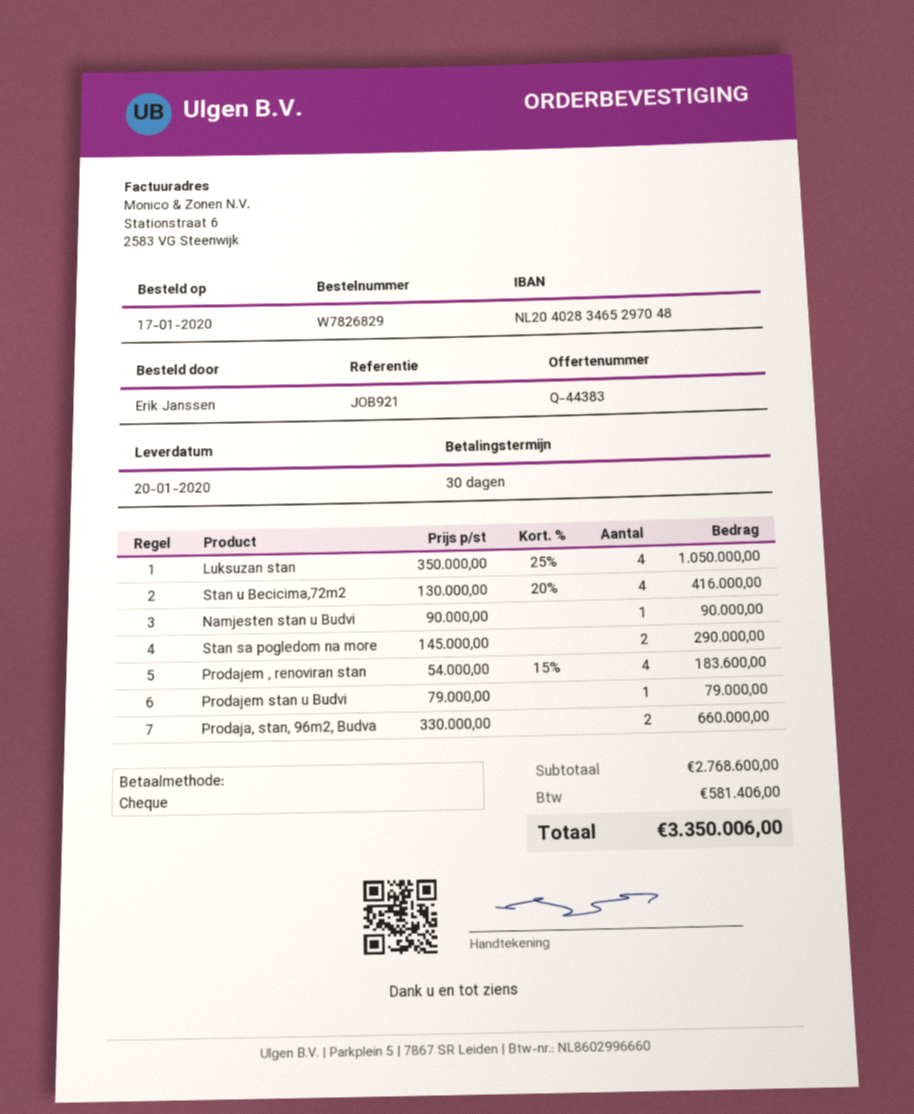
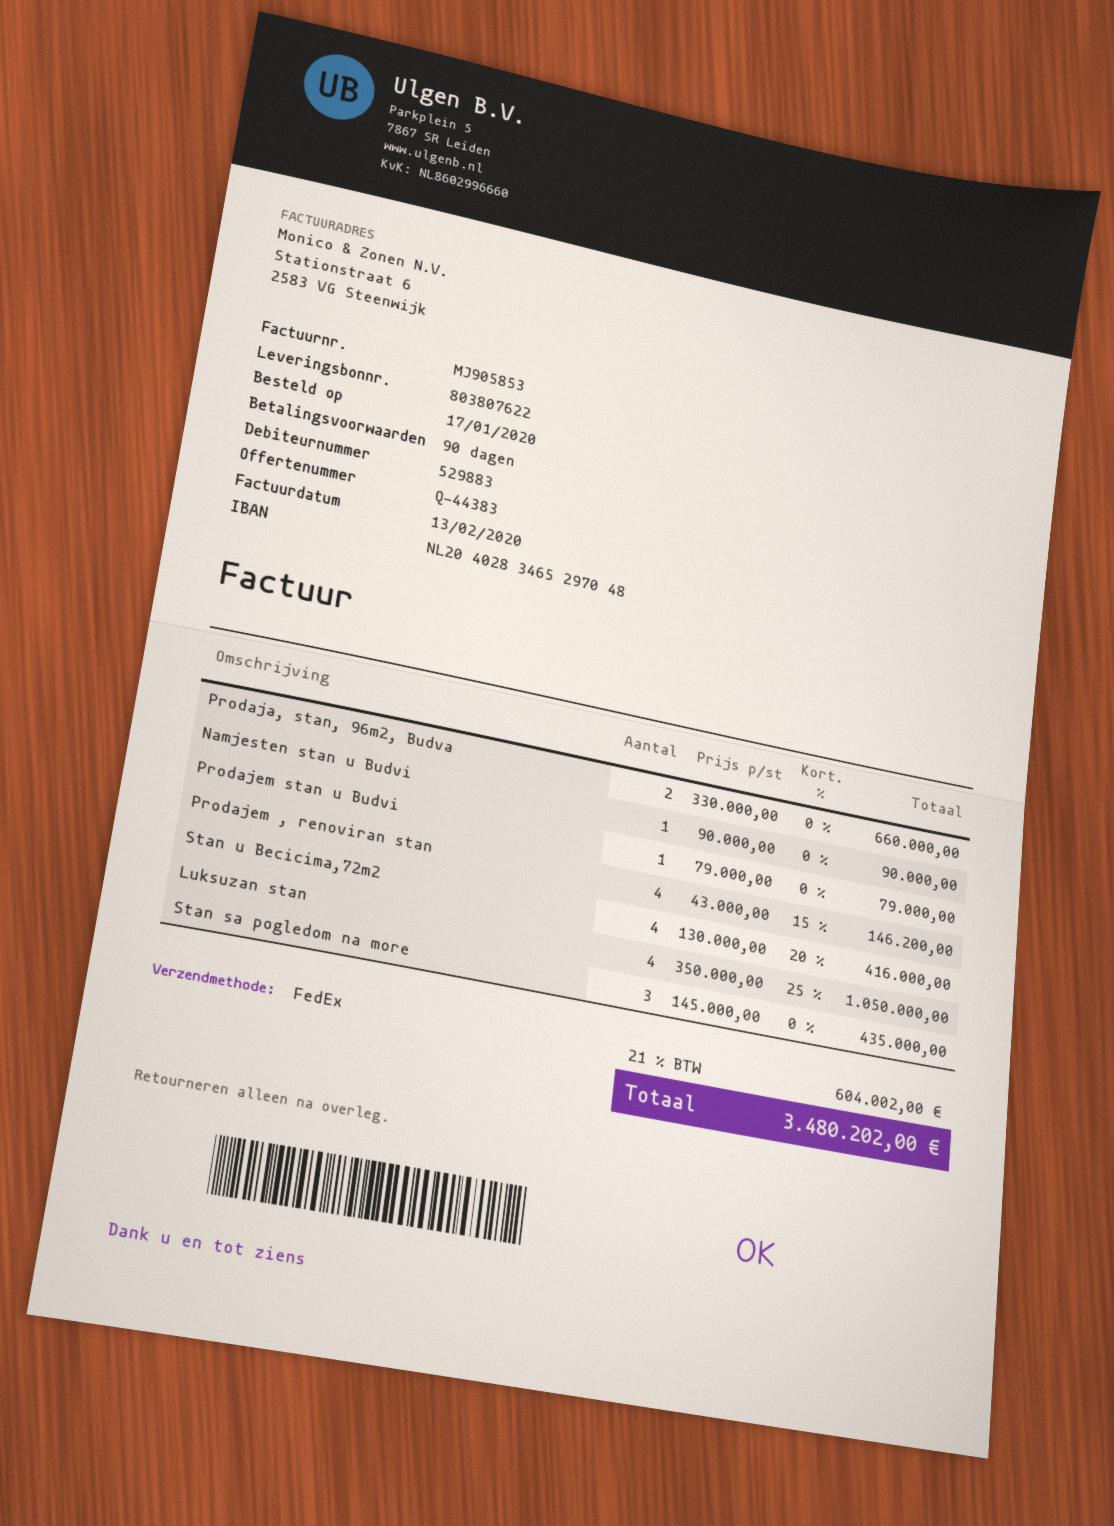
payment terms: 30 days -> 90 days
Stan sa pogledom na more: 2 x 145000.00 = 290000.00 -> 3 x 145000.00 = 435000.00
Prodajem , renoviran stan: 4 x 54000.00 - 15% = 183600.00 -> 4 x 43000.00 - 15% = 146200.00
tax: 581406.00 -> 604002.00
total: 3350006.00 -> 3480202.00

